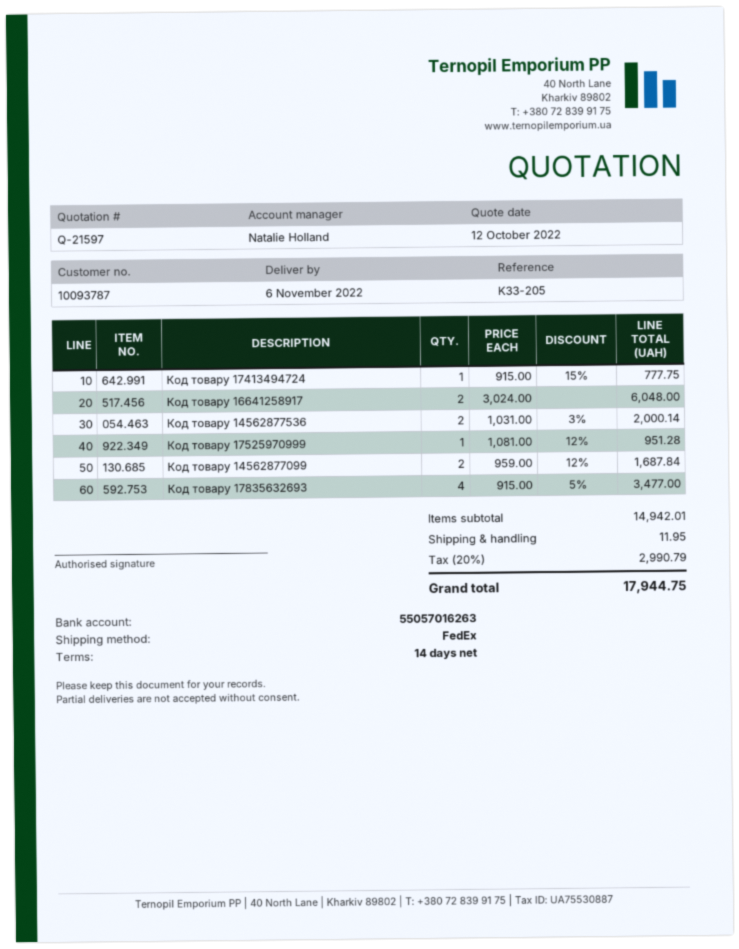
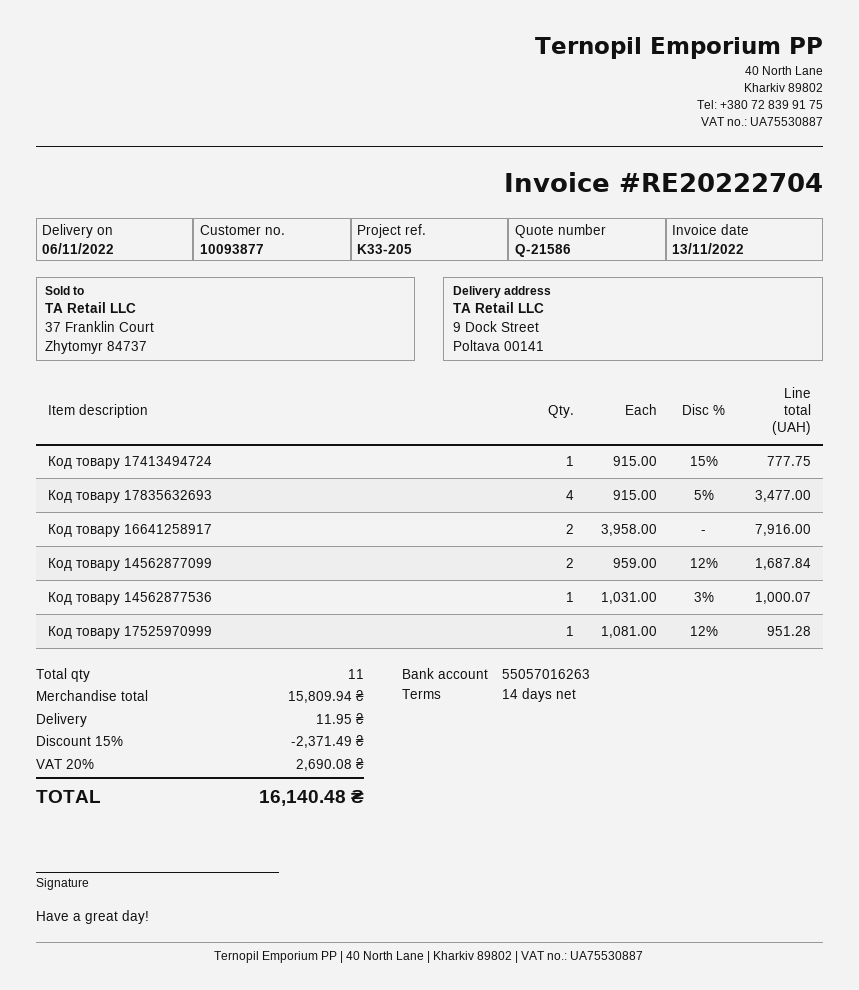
quote number: Q-21597 -> Q-21586
customer number: 10093787 -> 10093877
Код товару 16641258917: 2 x 3024.00 = 6048.00 -> 2 x 3958.00 = 7916.00
Код товару 14562877536: 2 x 1031.00 - 3% = 2000.14 -> 1 x 1031.00 - 3% = 1000.07
subtotal: 14942.01 -> 15809.94
discount: none -> 15% = 2371.49
tax: 20% = 2990.79 -> 20% = 2690.08
total: 17944.75 -> 16140.48

